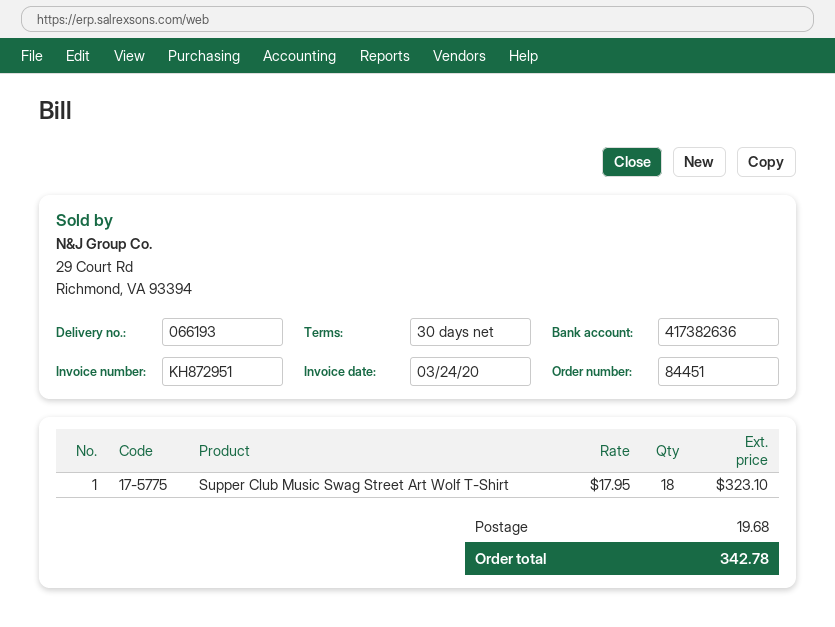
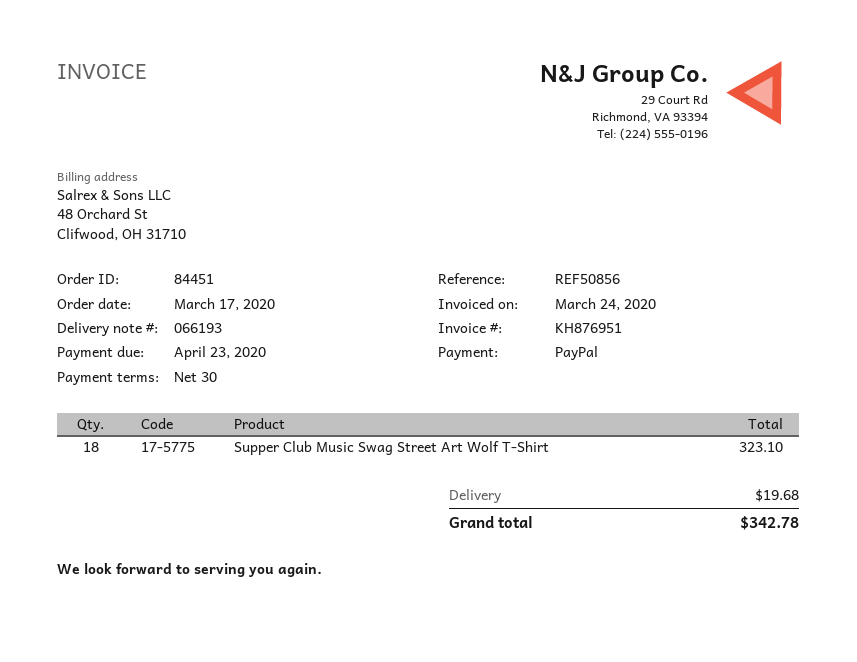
invoice number: KH872951 -> KH876951

